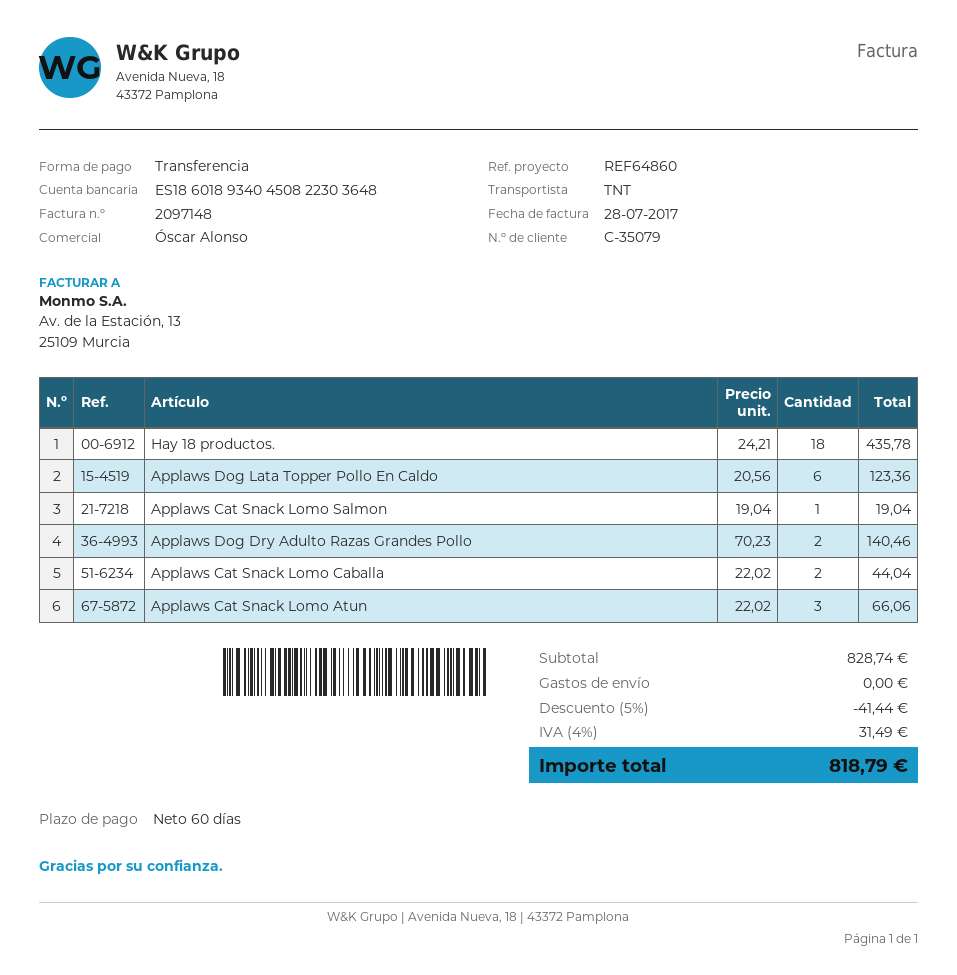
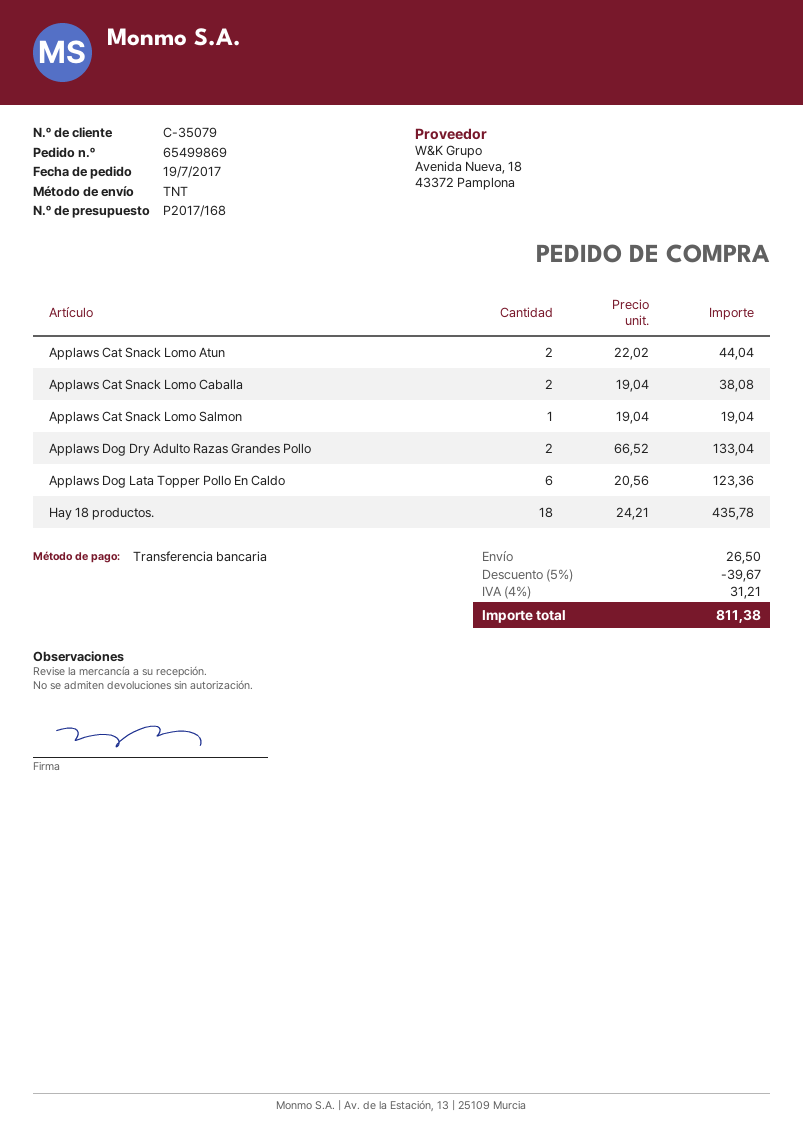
Applaws Dog Dry Adulto Razas Grandes Pollo: 2 x 70.23 = 140.46 -> 2 x 66.52 = 133.04
Applaws Cat Snack Lomo Caballa: 2 x 22.02 = 44.04 -> 2 x 19.04 = 38.08
Applaws Cat Snack Lomo Atun: 3 x 22.02 = 66.06 -> 2 x 22.02 = 44.04
discount: 5% = 41.44 -> 5% = 39.67
shipping: 0.00 -> 26.50
tax: 4% = 31.49 -> 4% = 31.21
total: 818.79 -> 811.38

